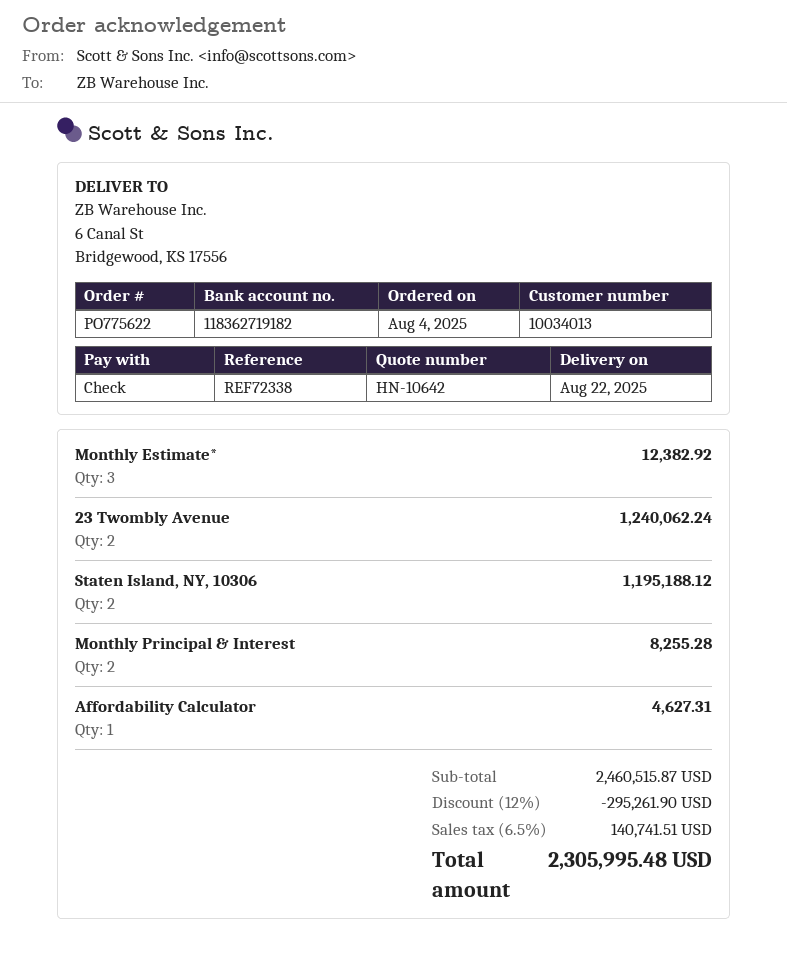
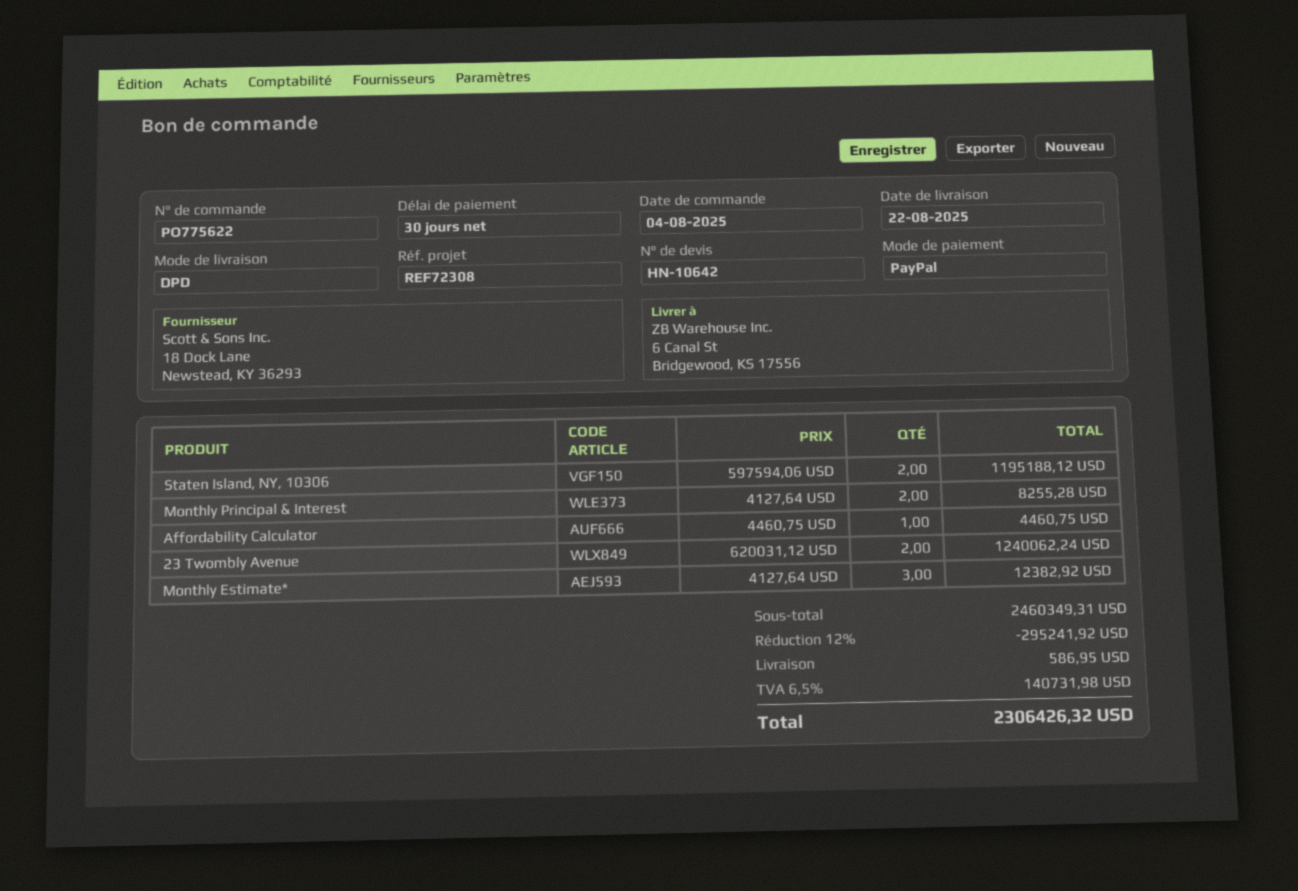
reference: REF72338 -> REF72308
payment method: cheque -> PayPal
Affordability Calculator: 1 for 4627.31 -> 1 for 4460.75
subtotal: 2460515.87 -> 2460349.31
discount: 12% = 295261.90 -> 12% = 295241.92
shipping: none -> 586.95
tax: 6.5% = 140741.51 -> 6.5% = 140731.98
total: 2305995.48 -> 2306426.32

